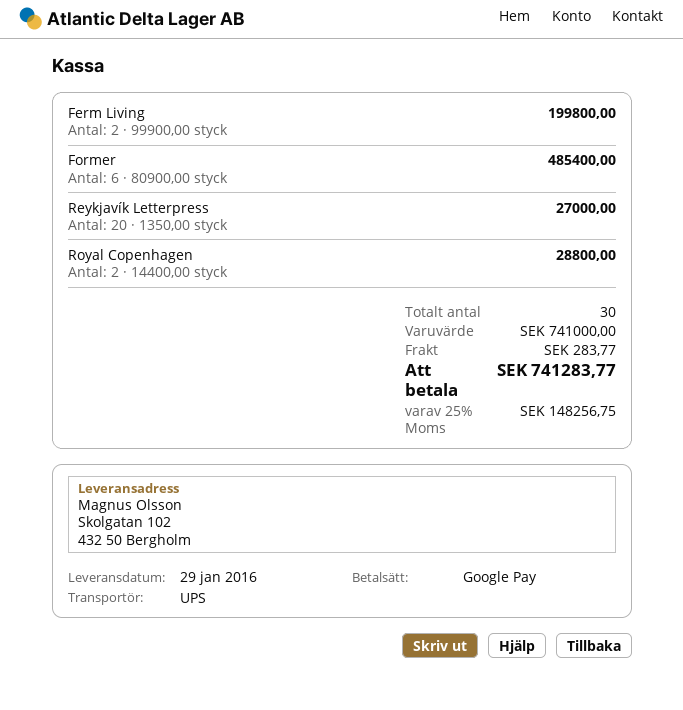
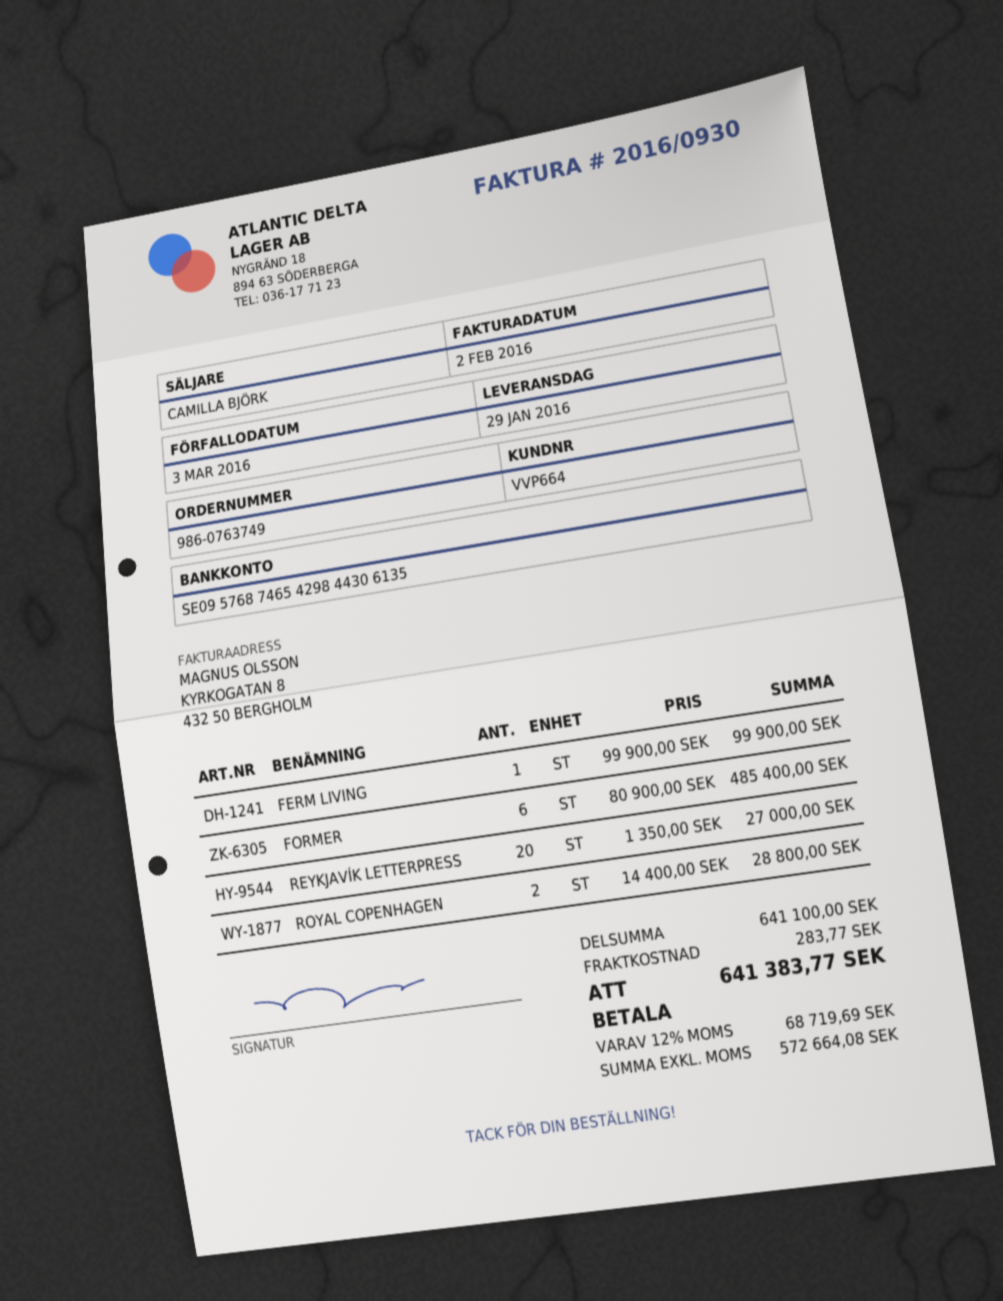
Ferm Living: 2 x 99900.00 = 199800.00 -> 1 x 99900.00 = 99900.00
subtotal: 741000.00 -> 641100.00
tax: 25% = 148256.75 -> 12% = 68719.69
total: 741283.77 -> 641383.77

